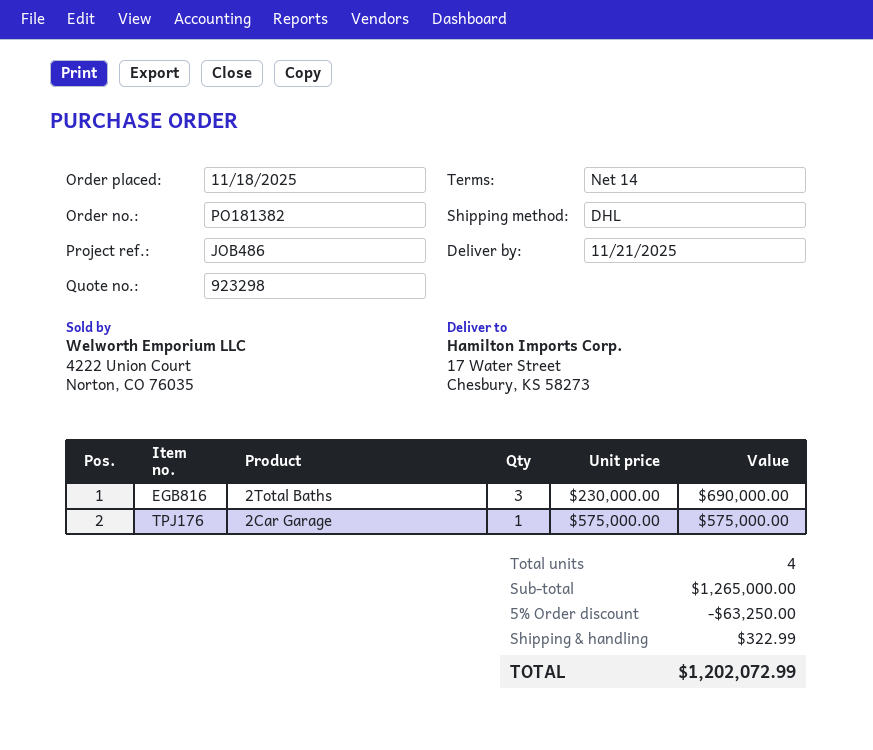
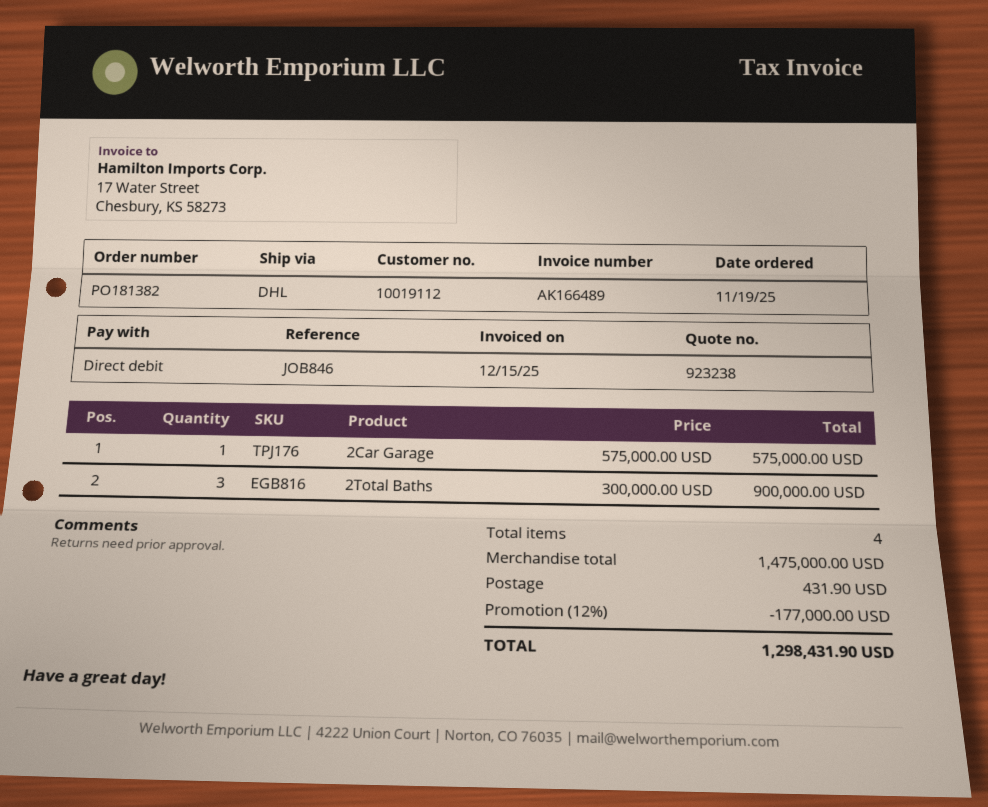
quote number: 923298 -> 923238
order date: 2025-11-18 -> 2025-11-19
reference: JOB486 -> JOB846
2Total Baths: 3 x 230000.00 = 690000.00 -> 3 x 300000.00 = 900000.00
subtotal: 1265000.00 -> 1475000.00
discount: 5% = 63250.00 -> 12% = 177000.00
shipping: 322.99 -> 431.90
total: 1202072.99 -> 1298431.90

